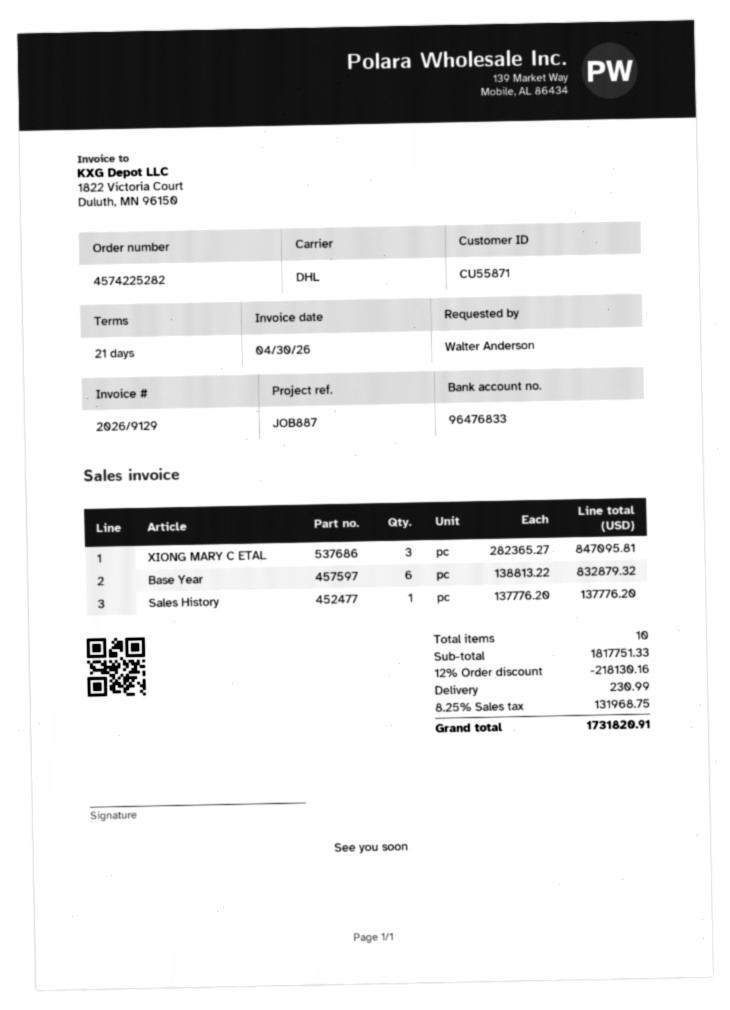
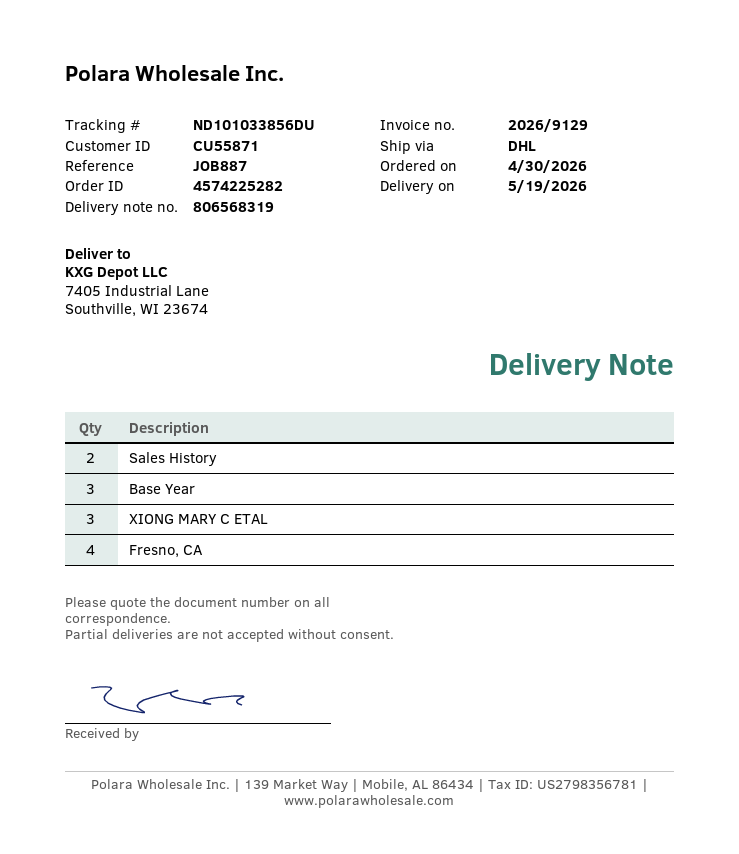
Base Year: 6 -> 3
Sales History: 1 -> 2
Fresno, CA: none -> 4

